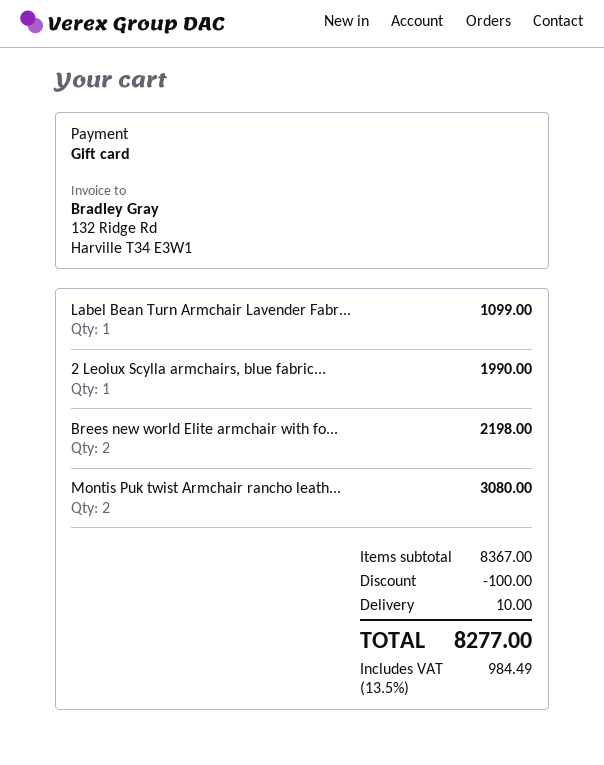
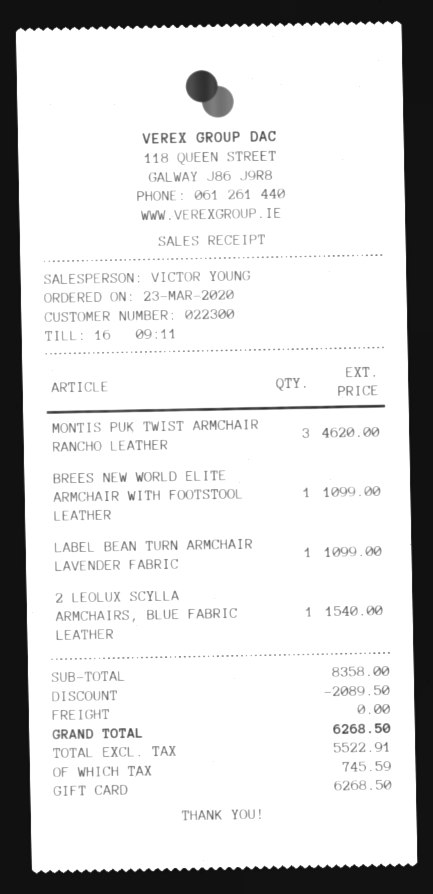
2 Leolux Scylla armchairs, blue fabric...: 1 for 1990.00 -> 1 for 1540.00
Brees new world Elite armchair with fo...: 2 for 2198.00 -> 1 for 1099.00
Montis Puk twist Armchair rancho leath...: 2 for 3080.00 -> 3 for 4620.00
subtotal: 8367.00 -> 8358.00
discount: 100.00 -> 2089.50
shipping: 10.00 -> 0.00
tax: 984.49 -> 745.59
total: 8277.00 -> 6268.50

